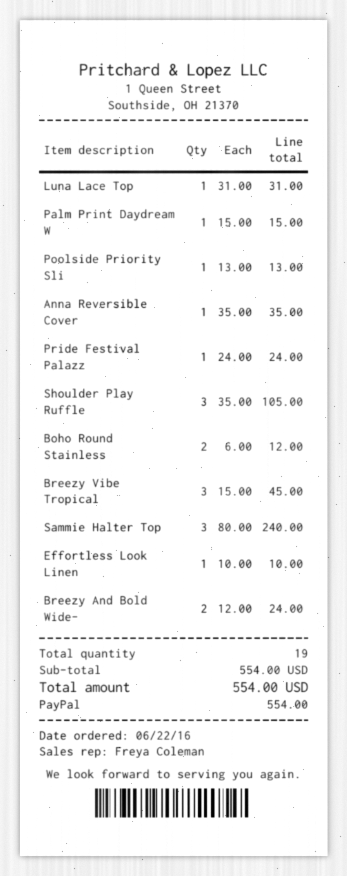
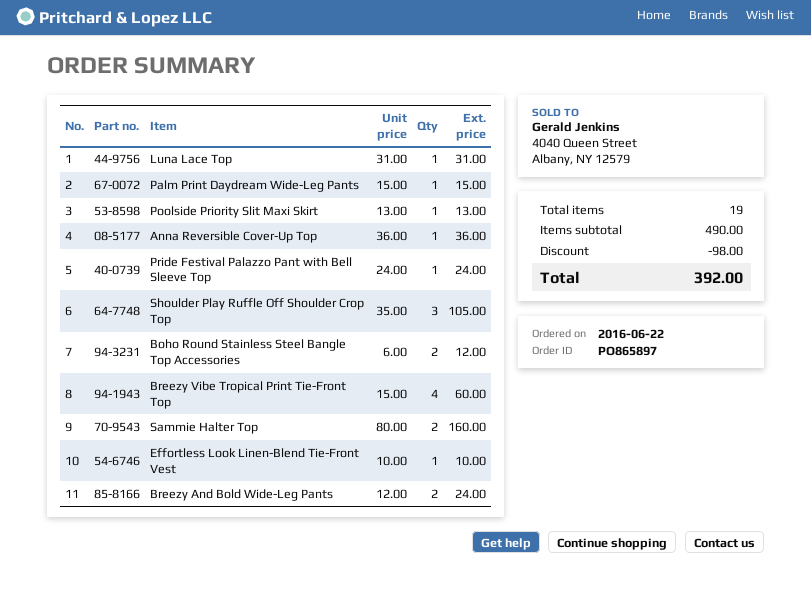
Anna Reversible Cover: 1 x 35.00 = 35.00 -> 1 x 36.00 = 36.00
Breezy Vibe Tropical: 3 x 15.00 = 45.00 -> 4 x 15.00 = 60.00
Sammie Halter Top: 3 x 80.00 = 240.00 -> 2 x 80.00 = 160.00
subtotal: 554.00 -> 490.00
discount: none -> 98.00
total: 554.00 -> 392.00

